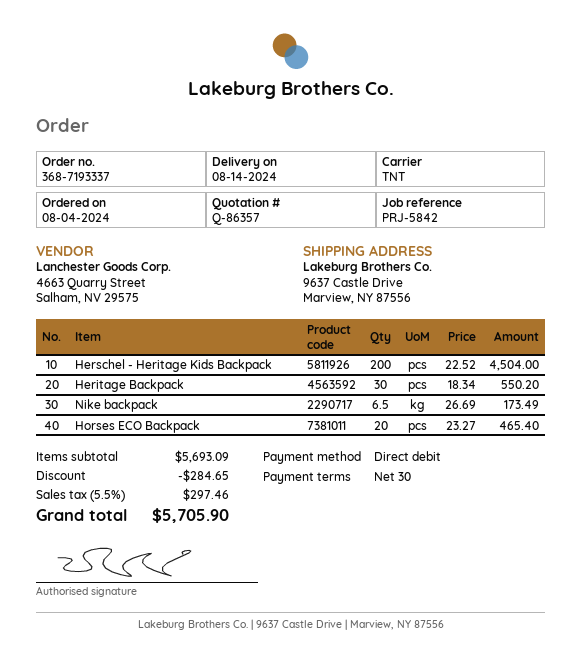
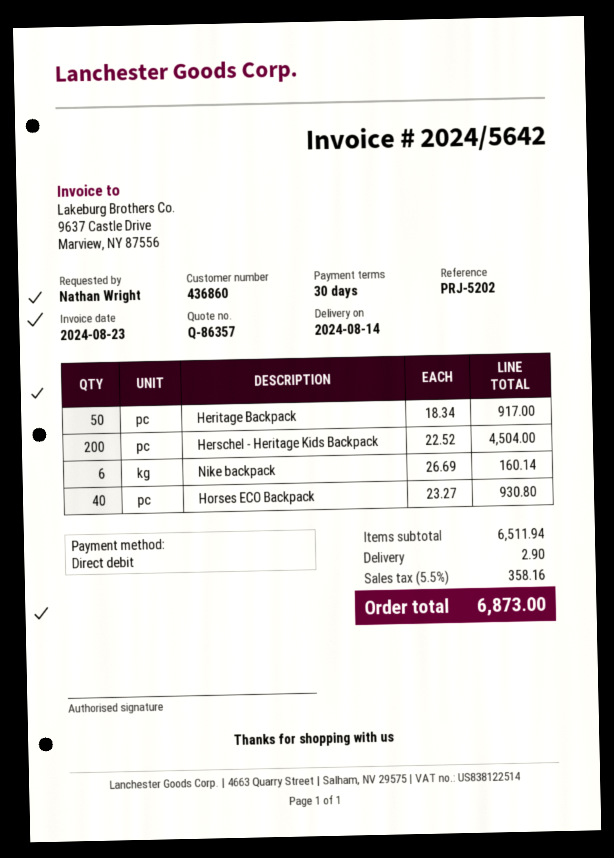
reference: PRJ-5842 -> PRJ-5202
Heritage Backpack: 30 x 18.34 = 550.20 -> 50 x 18.34 = 917.00
Nike backpack: 6.5 x 26.69 = 173.49 -> 6 x 26.69 = 160.14
Horses ECO Backpack: 20 x 23.27 = 465.40 -> 40 x 23.27 = 930.80
subtotal: 5693.09 -> 6511.94
discount: 284.65 -> none
shipping: none -> 2.90
tax: 5.5% = 297.46 -> 5.5% = 358.16
total: 5705.90 -> 6873.00

